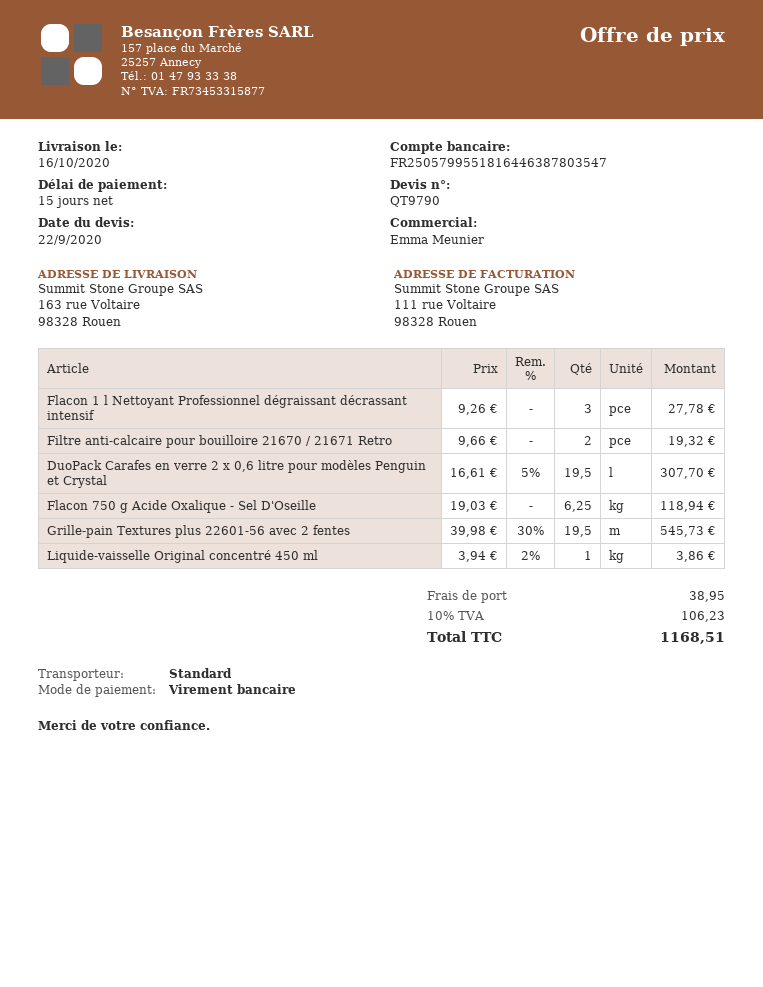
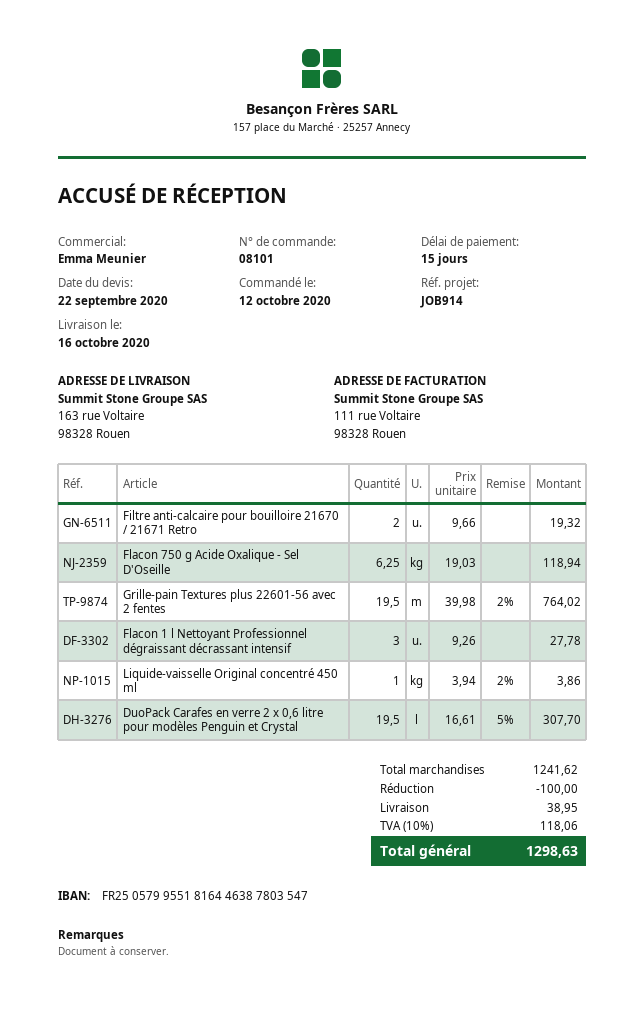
Grille-pain Textures plus 22601-56 avec 2 fentes: 19.5 x 39.98 - 30% = 545.73 -> 19.5 x 39.98 - 2% = 764.02
discount: none -> 100.00
tax: 10% = 106.23 -> 10% = 118.06
total: 1168.51 -> 1298.63

